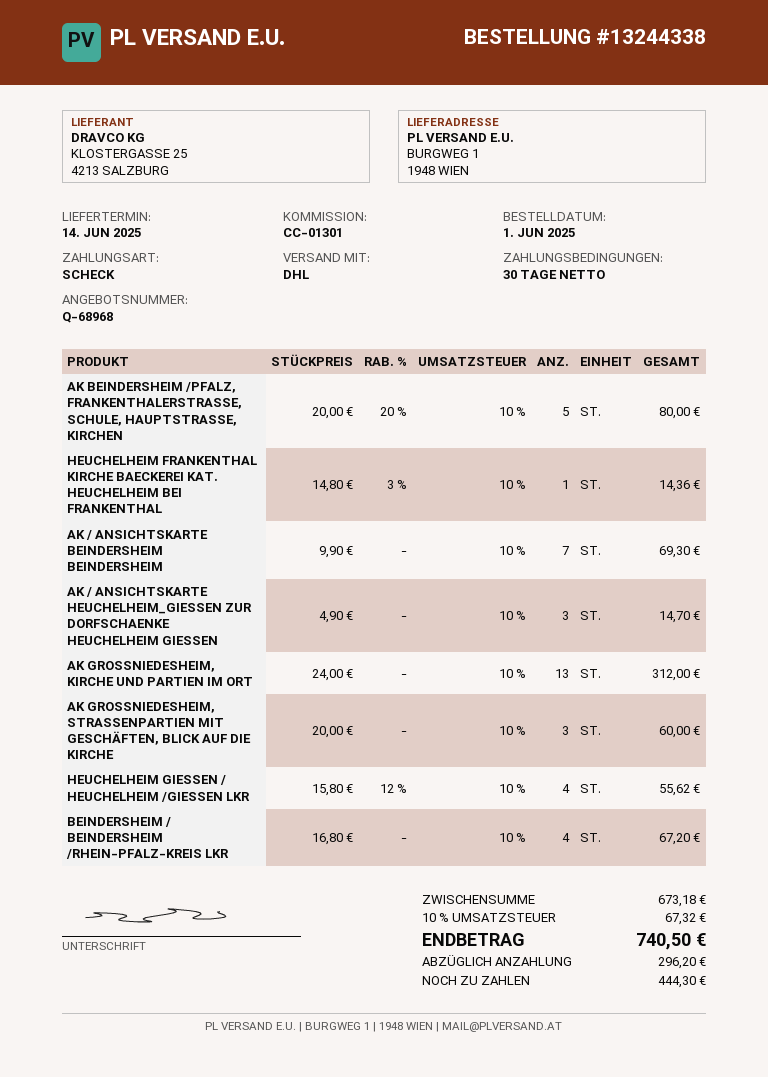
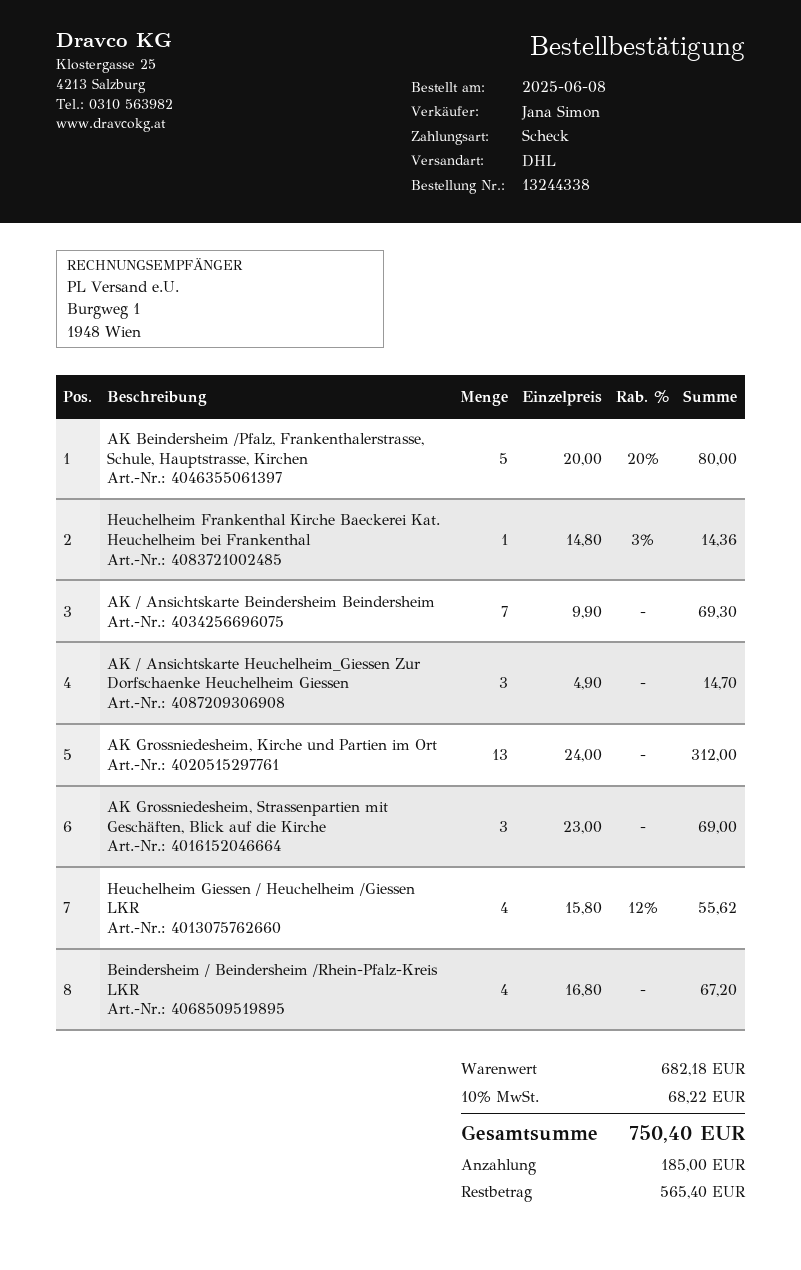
order date: 2025-06-01 -> 2025-06-08
AK GROSSNIEDESHEIM, STRASSENPARTIEN MIT GESCHÄFTEN, BLICK AUF DIE KIRCHE: 3 x 20.00 = 60.00 -> 3 x 23.00 = 69.00
subtotal: 673.18 -> 682.18
tax: 10% = 67.32 -> 10% = 68.22
total: 740.50 -> 750.40
deposit: 296.20 -> 185.00
balance: 444.30 -> 565.40

